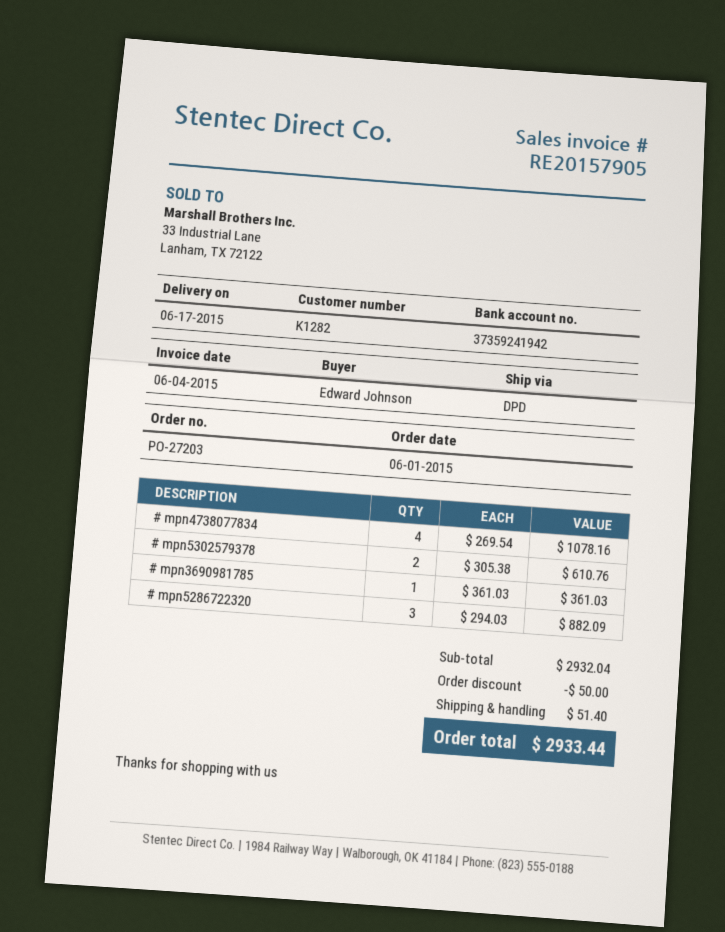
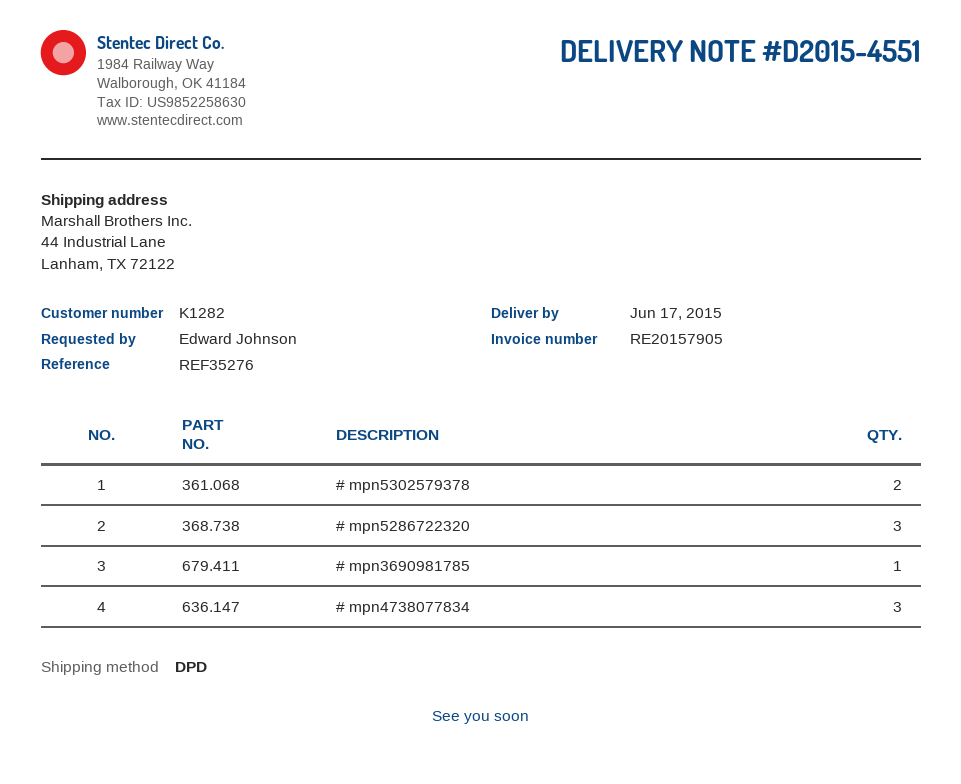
# mpn4738077834: 4 -> 3

